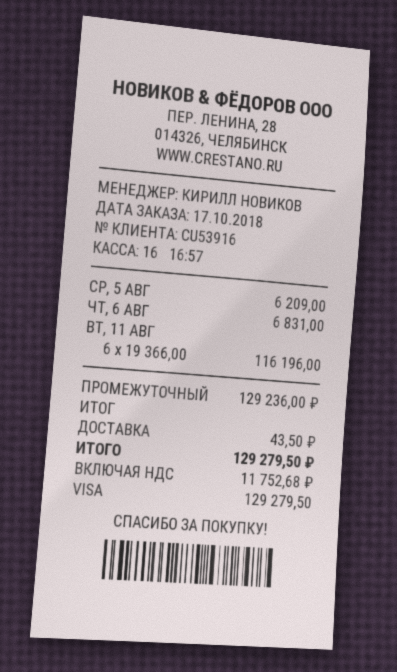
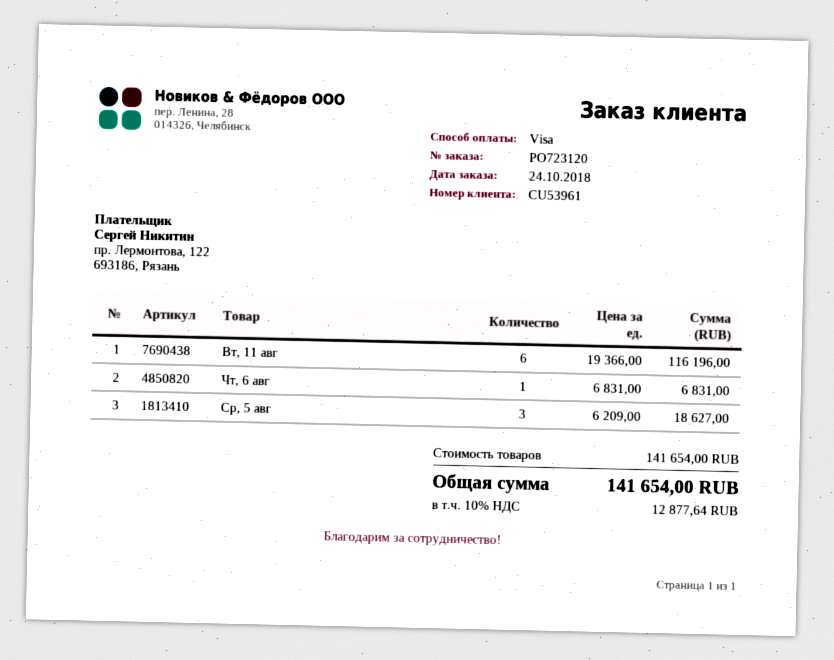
order date: 2018-10-17 -> 2018-10-24
customer number: CU53916 -> CU53961
СР, 5 АВГ: 1 x 6209.00 = 6209.00 -> 3 x 6209.00 = 18627.00
subtotal: 129236.00 -> 141654.00
shipping: 43.50 -> none
tax: 11752.68 -> 12877.64
total: 129279.50 -> 141654.00

